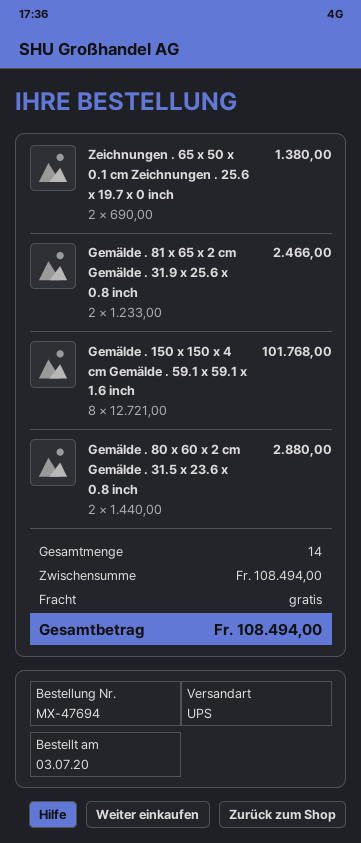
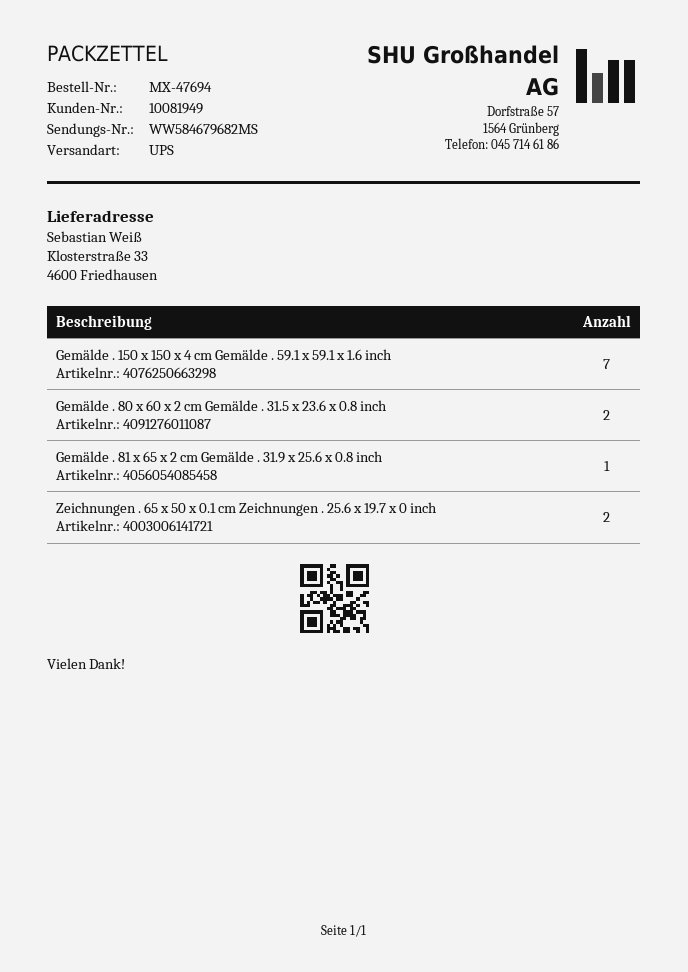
Gemälde . 81 x 65 x 2 cm Gemälde . 31.9 x 25.6 x 0.8 inch: 2 -> 1
Gemälde . 150 x 150 x 4 cm Gemälde . 59.1 x 59.1 x 1.6 inch: 8 -> 7

